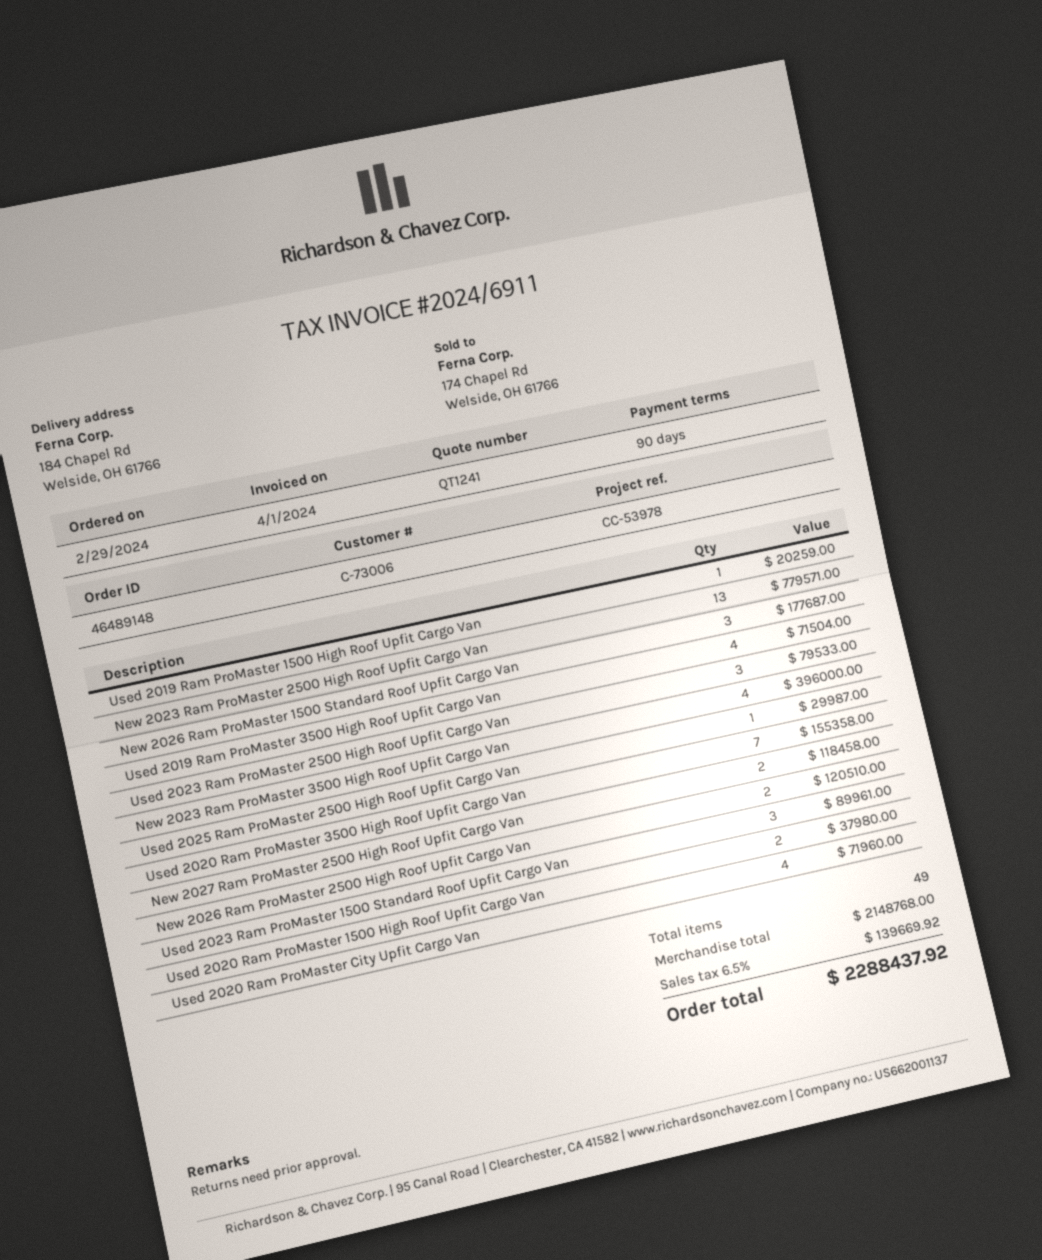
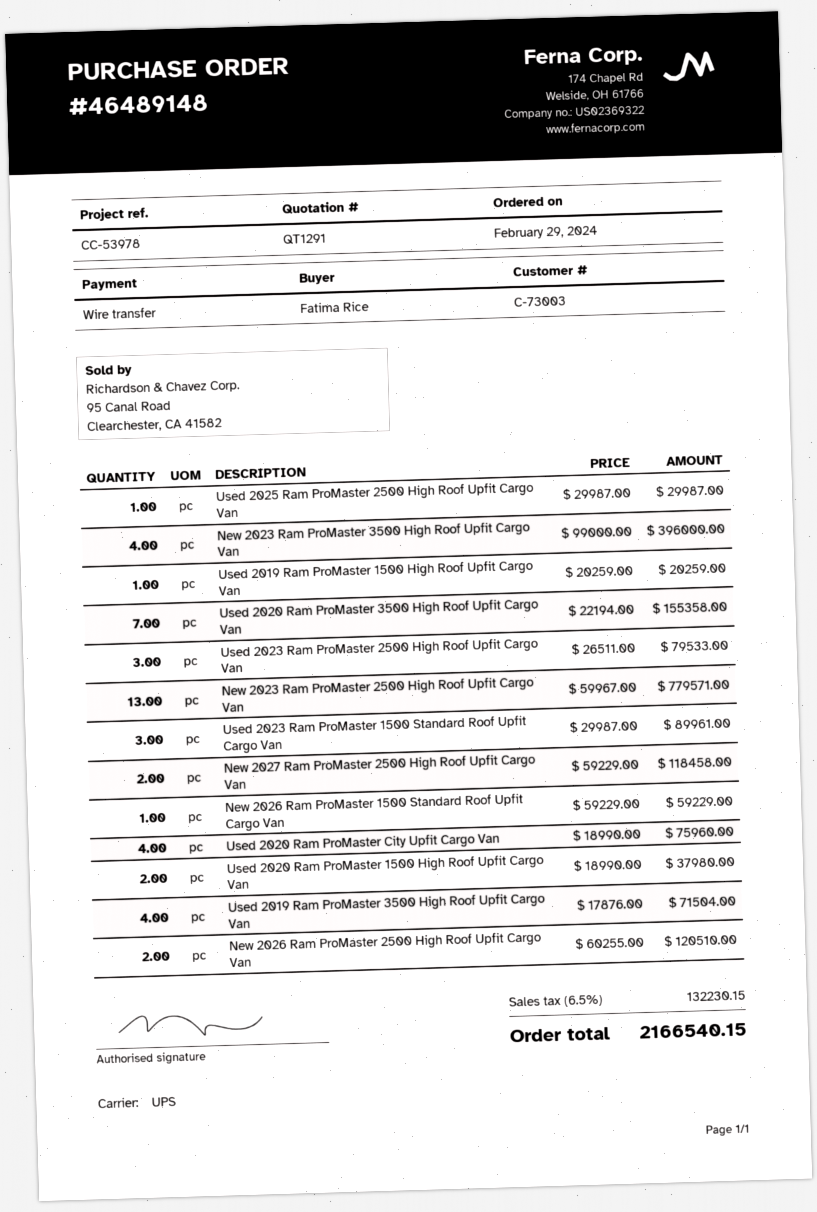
quote number: QT1241 -> QT1291
customer number: C-73006 -> C-73003
New 2026 Ram ProMaster 1500 Standard Roof Upfit Cargo Van: 3 for 177687.00 -> 1 for 59229.00
Used 2020 Ram ProMaster City Upfit Cargo Van: 4 for 71960.00 -> 4 for 75960.00
tax: 6.5% = 139669.92 -> 6.5% = 132230.15
total: 2288437.92 -> 2166540.15

